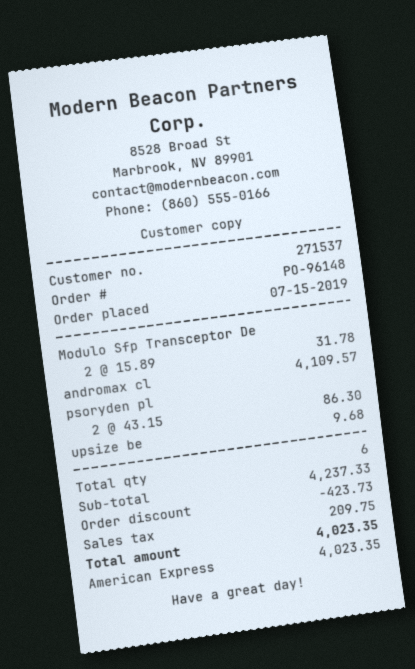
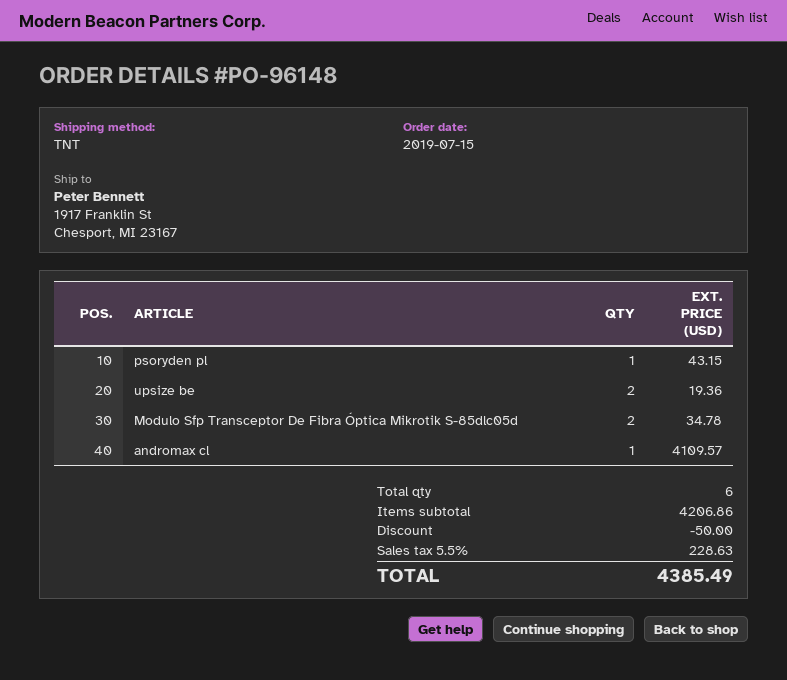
Modulo Sfp Transceptor De: 2 for 31.78 -> 2 for 34.78
psoryden pl: 2 for 86.30 -> 1 for 43.15
upsize be: 1 for 9.68 -> 2 for 19.36
subtotal: 4237.33 -> 4206.86
discount: 423.73 -> 50.00
tax: 209.75 -> 228.63
total: 4023.35 -> 4385.49

